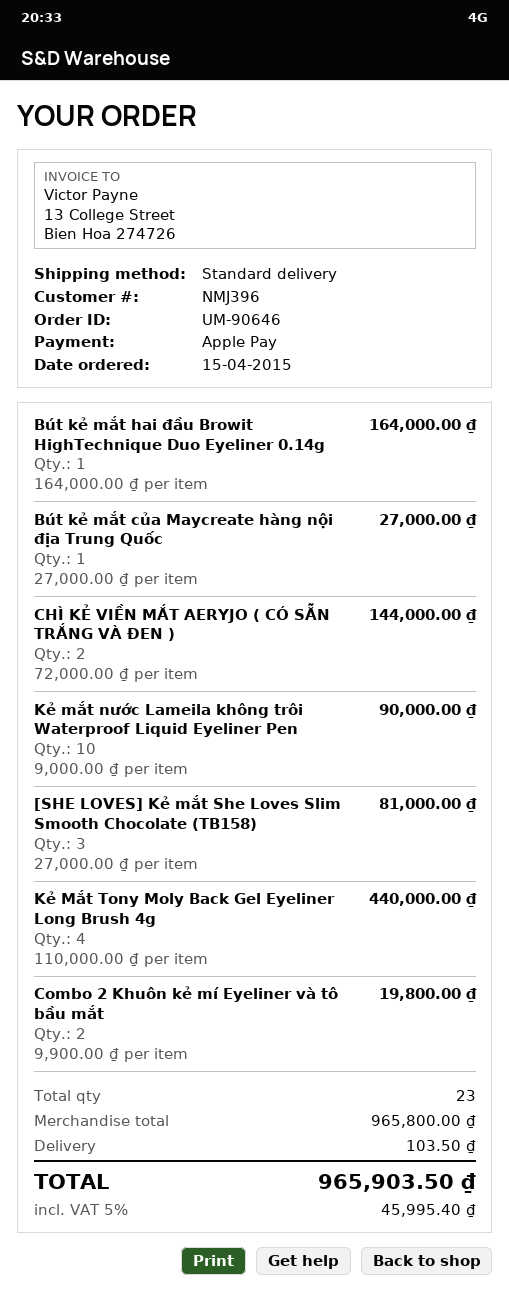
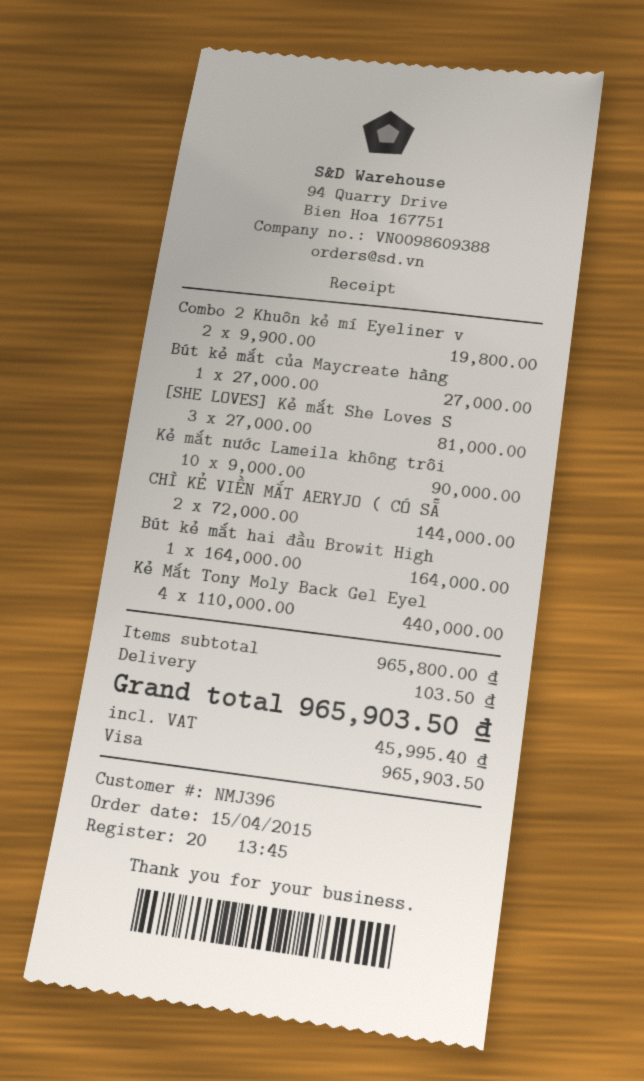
payment method: Apple Pay -> Visa

